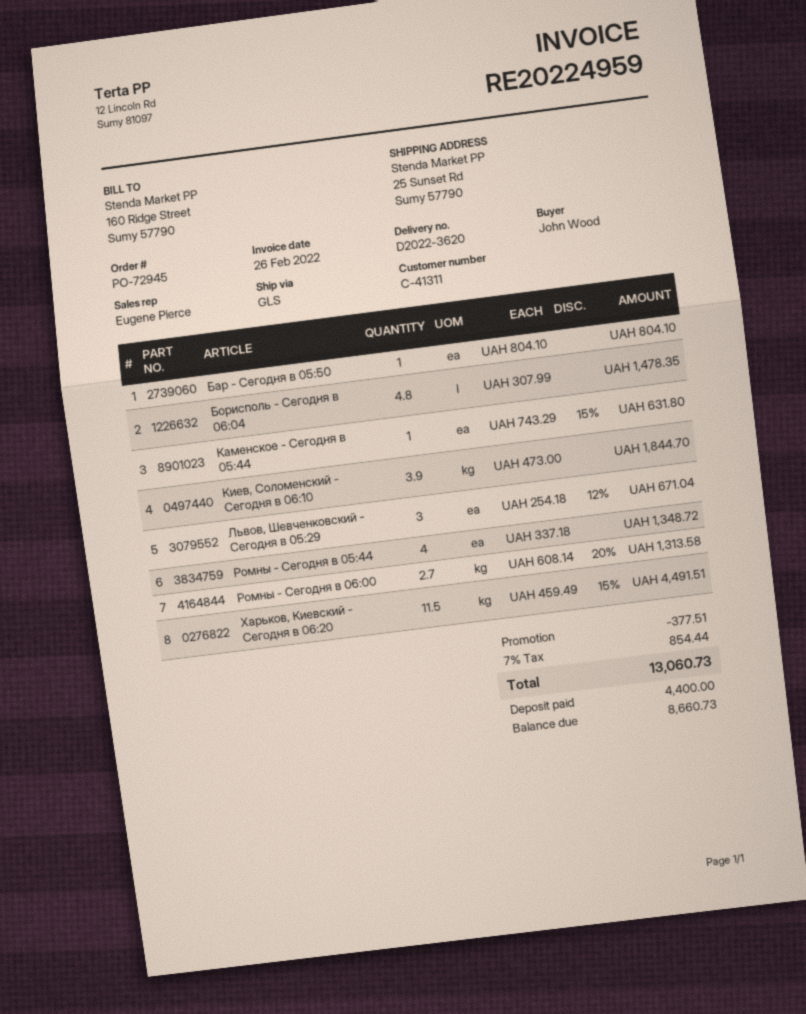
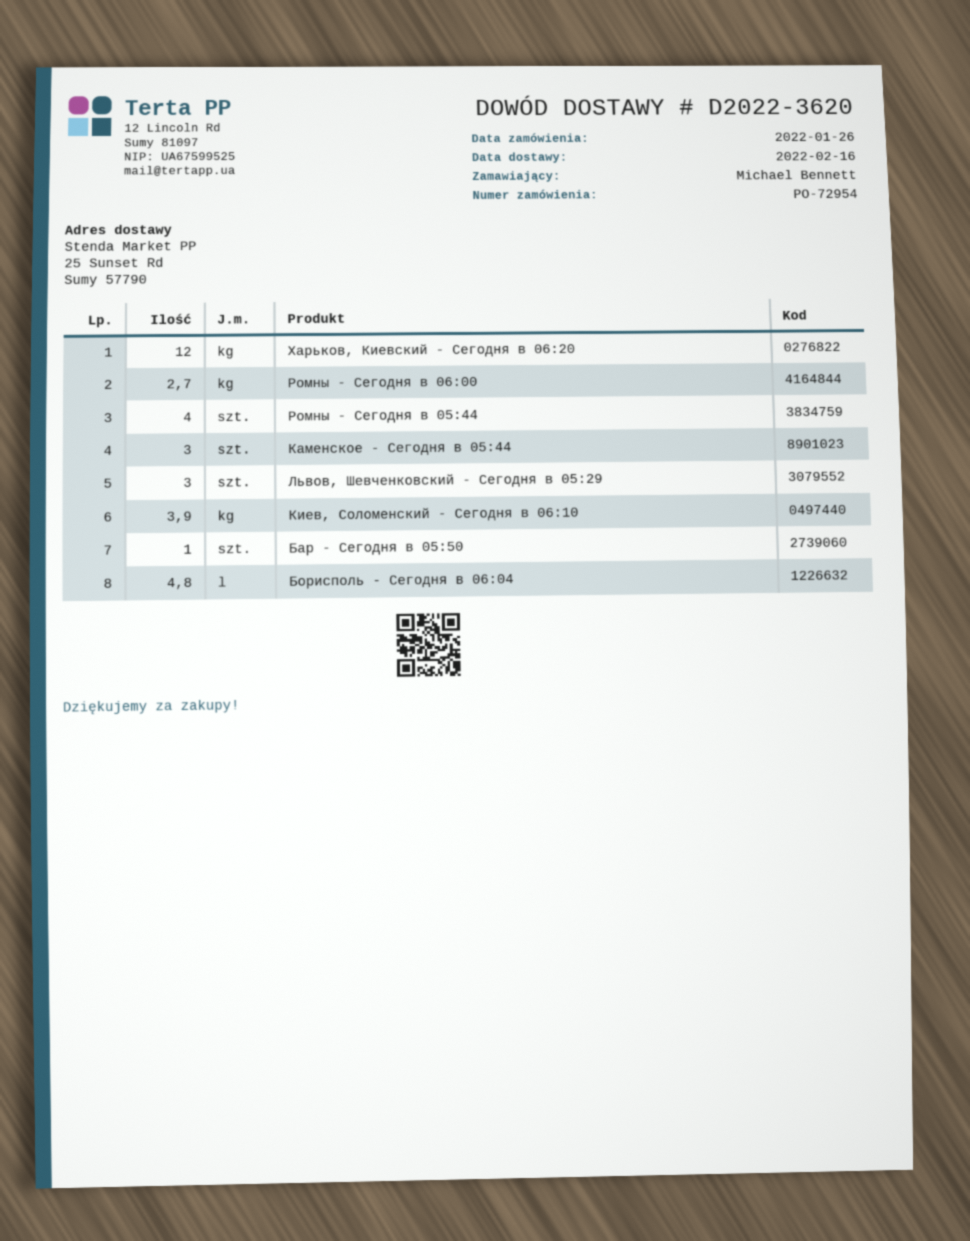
order number: PO-72945 -> PO-72954
ordered by: John Wood -> Michael Bennett
Каменское - Сегодня в 05:44: 1 -> 3
Харьков, Киевский - Сегодня в 06:20: 11.5 -> 12

